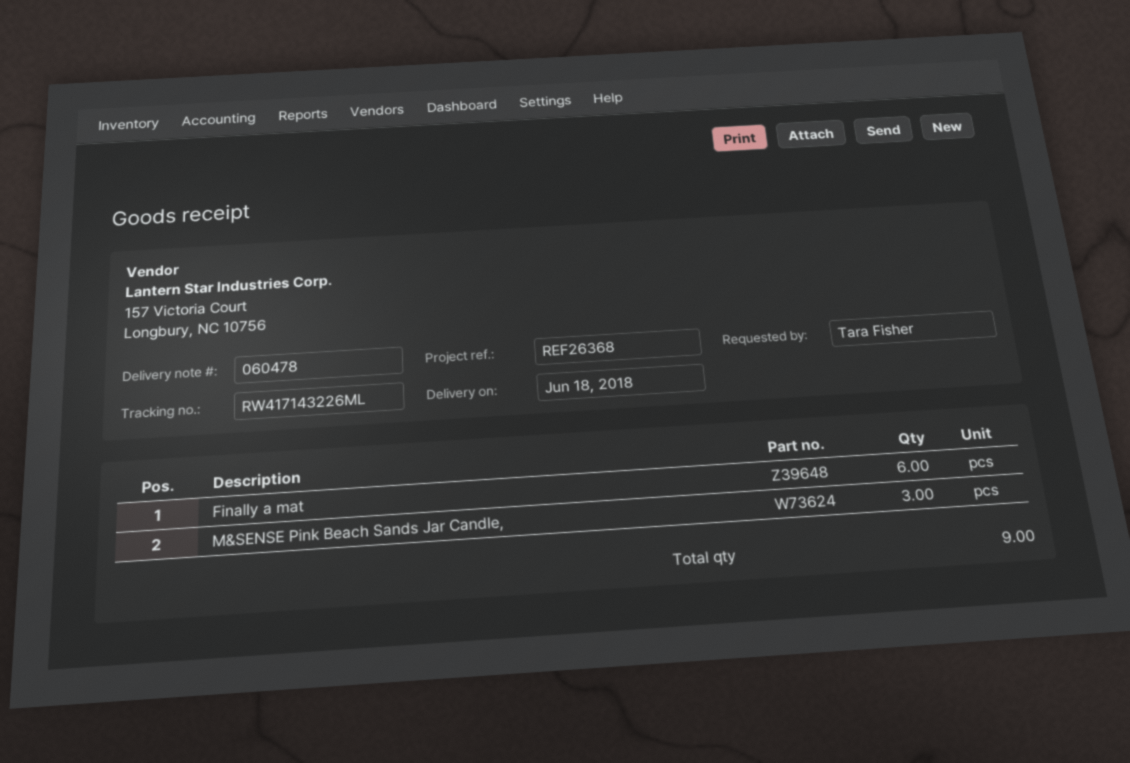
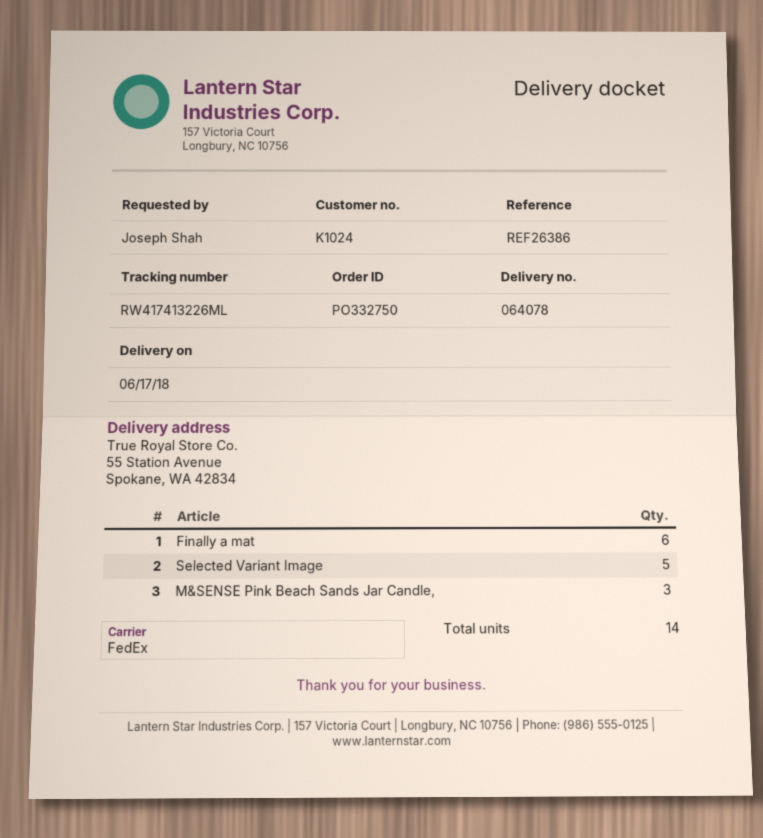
delivery note number: 060478 -> 064078
delivery date: 2018-06-18 -> 2018-06-17
reference: REF26368 -> REF26386
ordered by: Tara Fisher -> Joseph Shah
tracking number: RW417143226ML -> RW417413226ML
Selected Variant Image: none -> 5
total quantity: 9 -> 14

